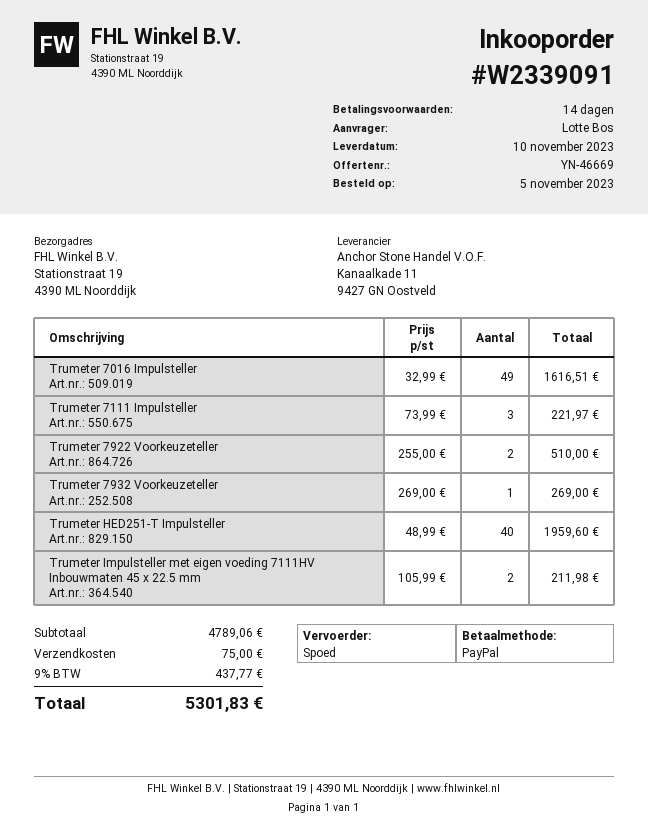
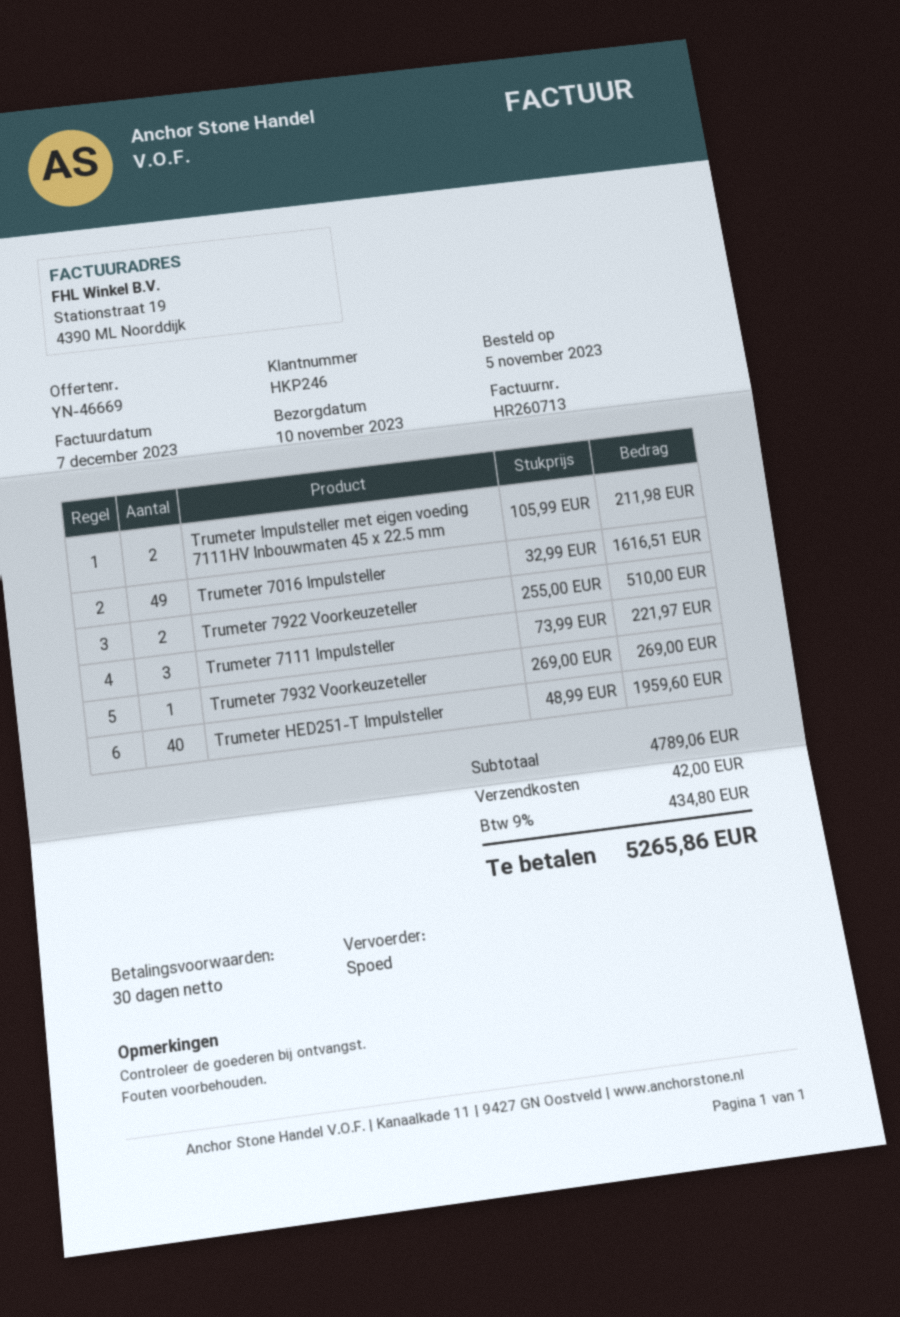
payment terms: 14 days -> 30 days
shipping: 75.00 -> 42.00
tax: 9% = 437.77 -> 9% = 434.80
total: 5301.83 -> 5265.86

